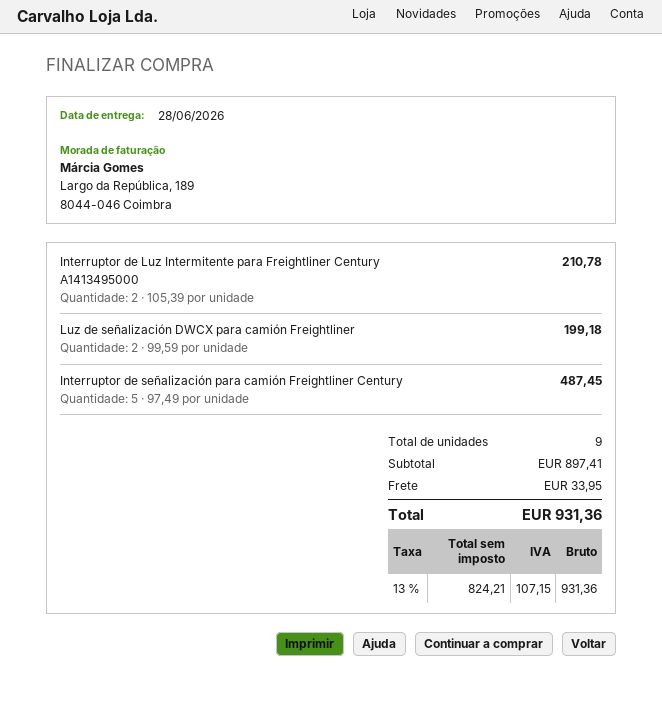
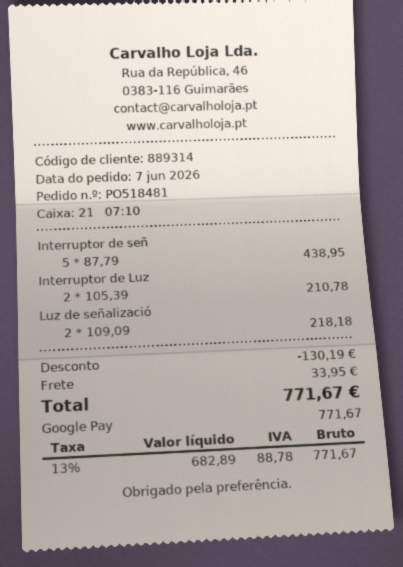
Luz de señalización DWCX para camión Freightliner: 2 x 99.59 = 199.18 -> 2 x 109.09 = 218.18
Interruptor de señalización para camión Freightliner Century: 5 x 97.49 = 487.45 -> 5 x 87.79 = 438.95
discount: none -> 130.19
net: 824.21 -> 682.89
tax: 13% = 107.15 -> 13% = 88.78
total: 931.36 -> 771.67

